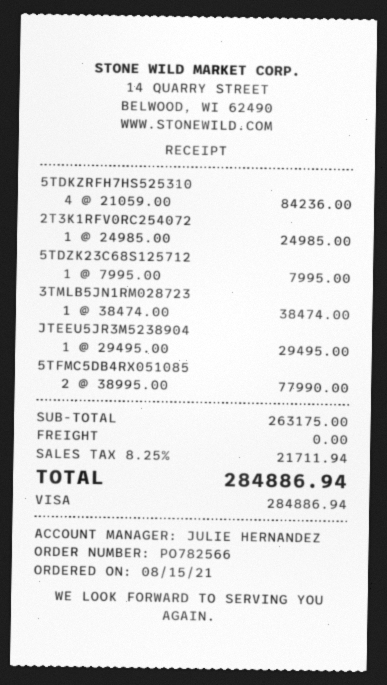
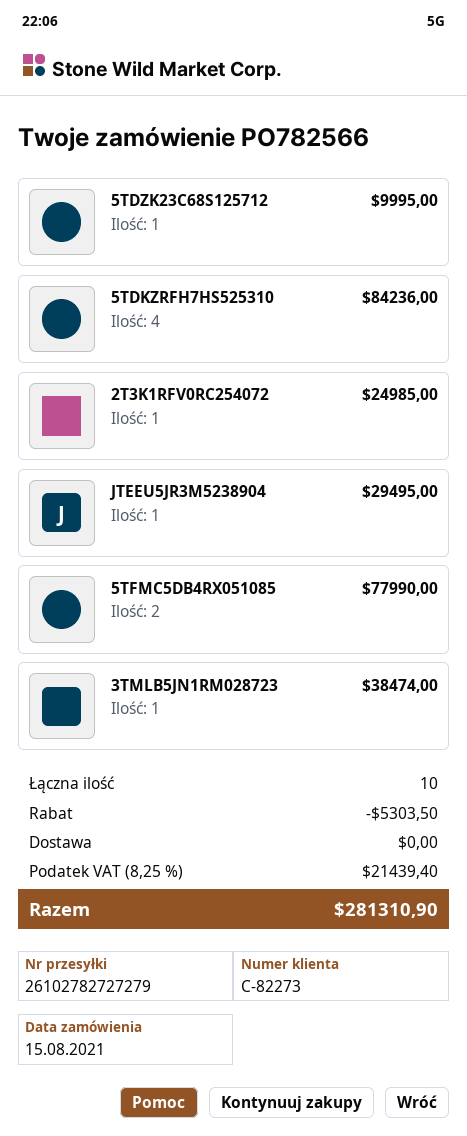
5TDZK23C68S125712: 1 for 7995.00 -> 1 for 9995.00
discount: none -> 5303.50
tax: 8.25% = 21711.94 -> 8.25% = 21439.40
total: 284886.94 -> 281310.90

